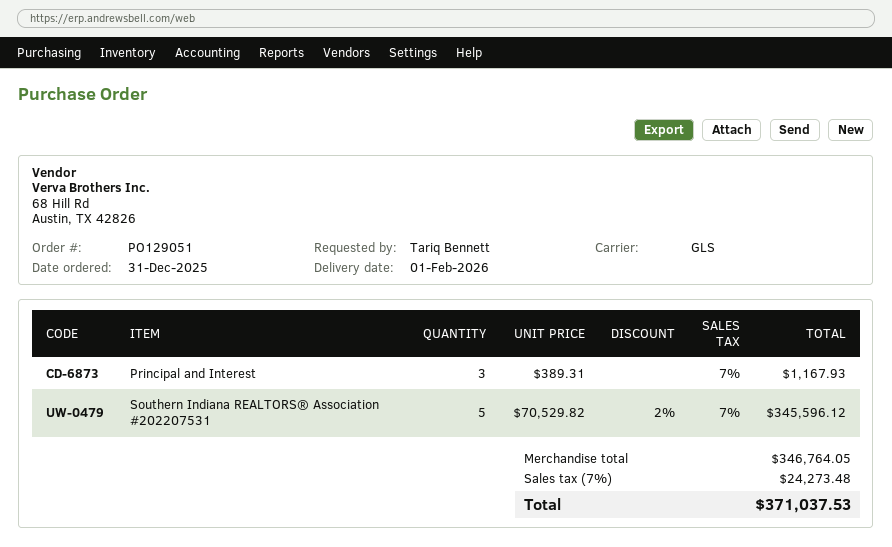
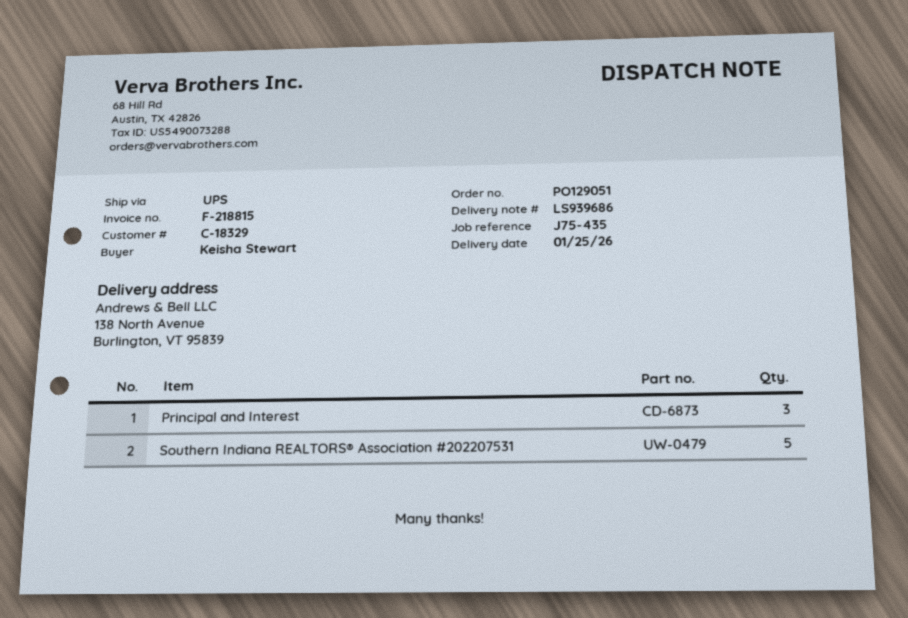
delivery date: 2026-02-01 -> 2026-01-25
ordered by: Tariq Bennett -> Keisha Stewart
shipping method: GLS -> UPS

